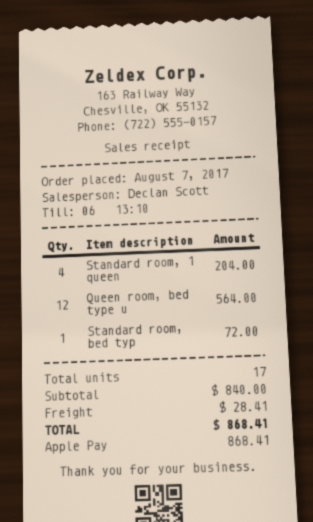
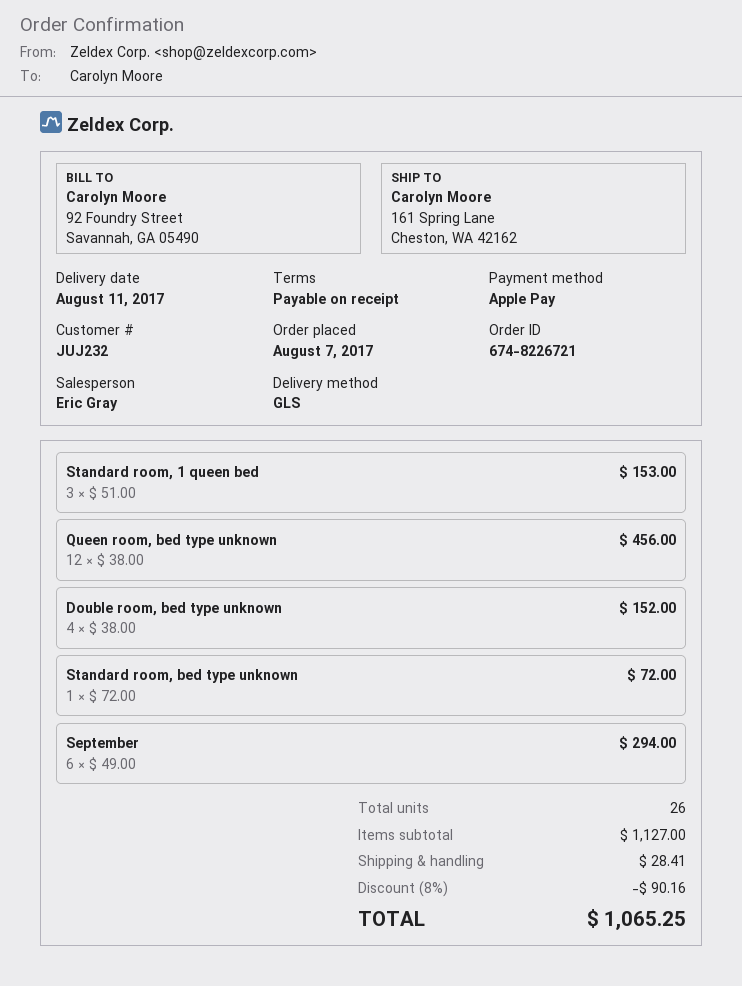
sales rep: Declan Scott -> Eric Gray
Standard room, 1 queen: 4 for 204.00 -> 3 for 153.00
Queen room, bed type u: 12 for 564.00 -> 12 for 456.00
Double room, bed type unknown: none -> 4 for 152.00
September: none -> 6 for 294.00
total quantity: 17 -> 26
subtotal: 840.00 -> 1127.00
discount: none -> 8% = 90.16
total: 868.41 -> 1065.25

